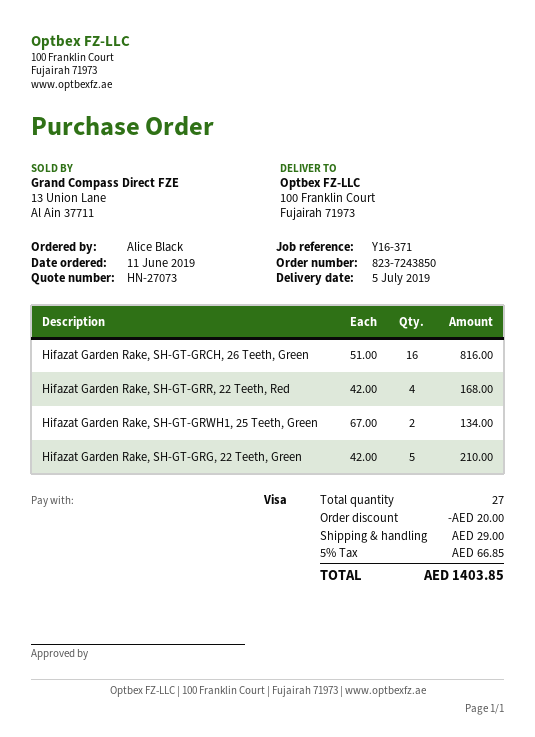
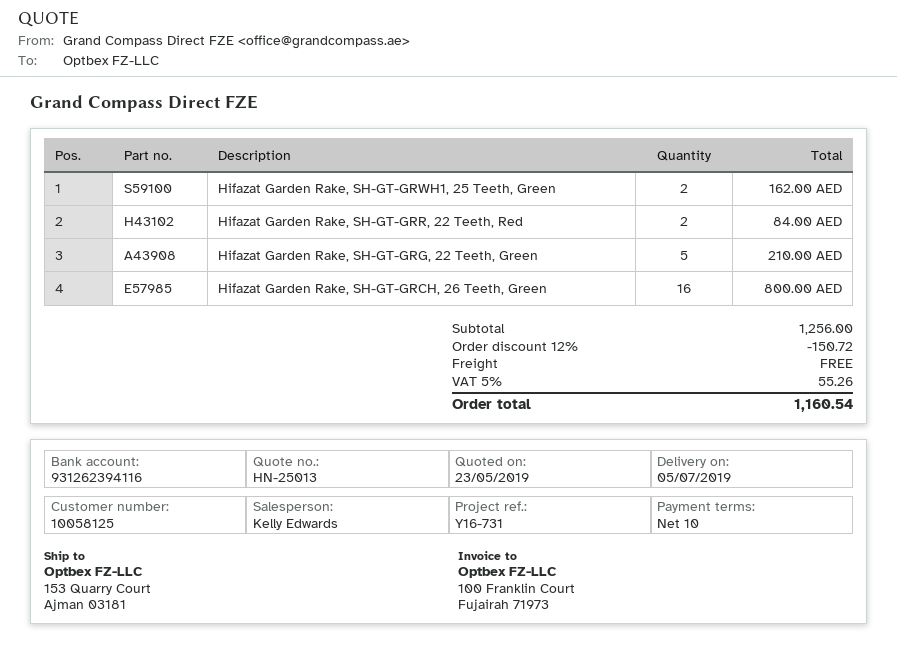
quote number: HN-27073 -> HN-25013
reference: Y16-371 -> Y16-731
ship to: 100 Franklin Court, Fujairah 71973 -> 153 Quarry Court, Ajman 03181
Hifazat Garden Rake, SH-GT-GRCH, 26 Teeth, Green: 16 for 816.00 -> 16 for 800.00
Hifazat Garden Rake, SH-GT-GRR, 22 Teeth, Red: 4 for 168.00 -> 2 for 84.00
Hifazat Garden Rake, SH-GT-GRWH1, 25 Teeth, Green: 2 for 134.00 -> 2 for 162.00
discount: 20.00 -> 150.72
shipping: 29.00 -> 0.00
tax: 5% = 66.85 -> 5% = 55.26
total: 1403.85 -> 1160.54

